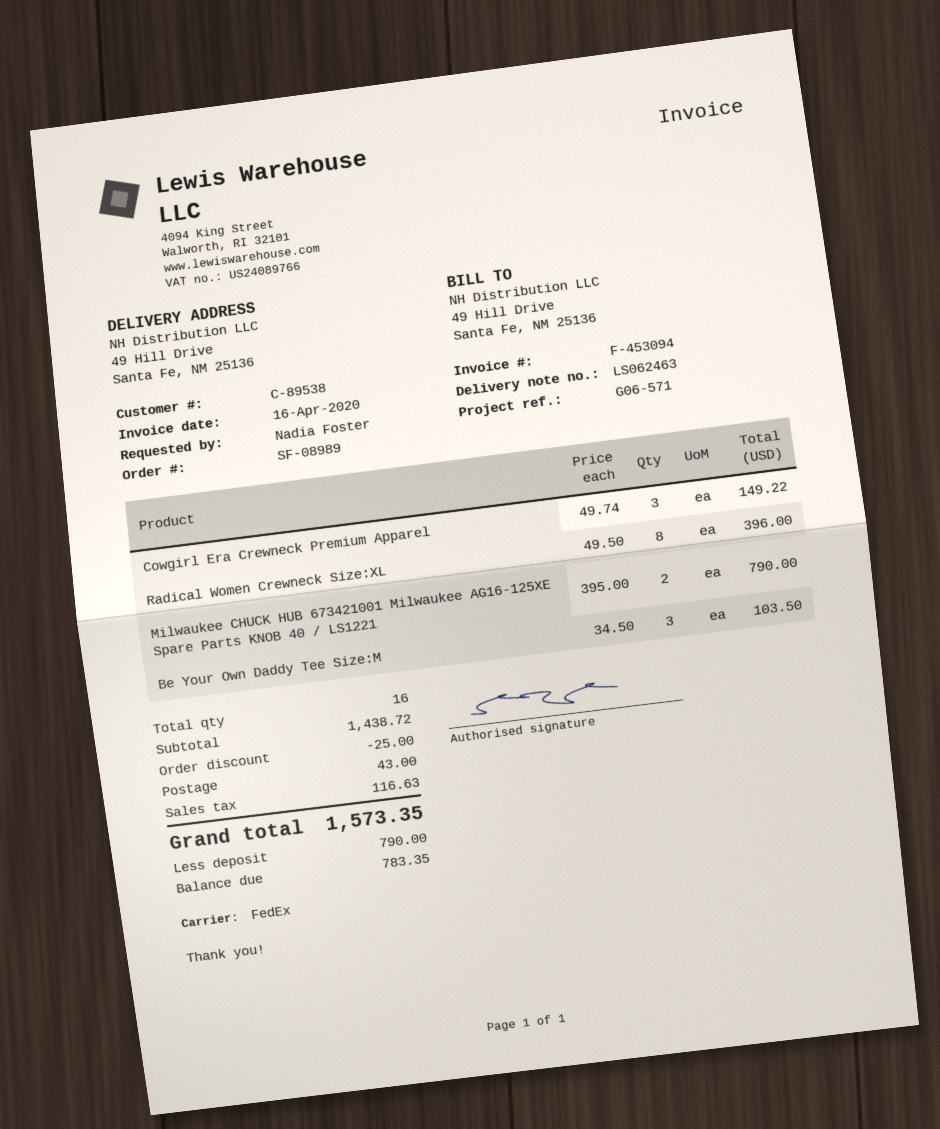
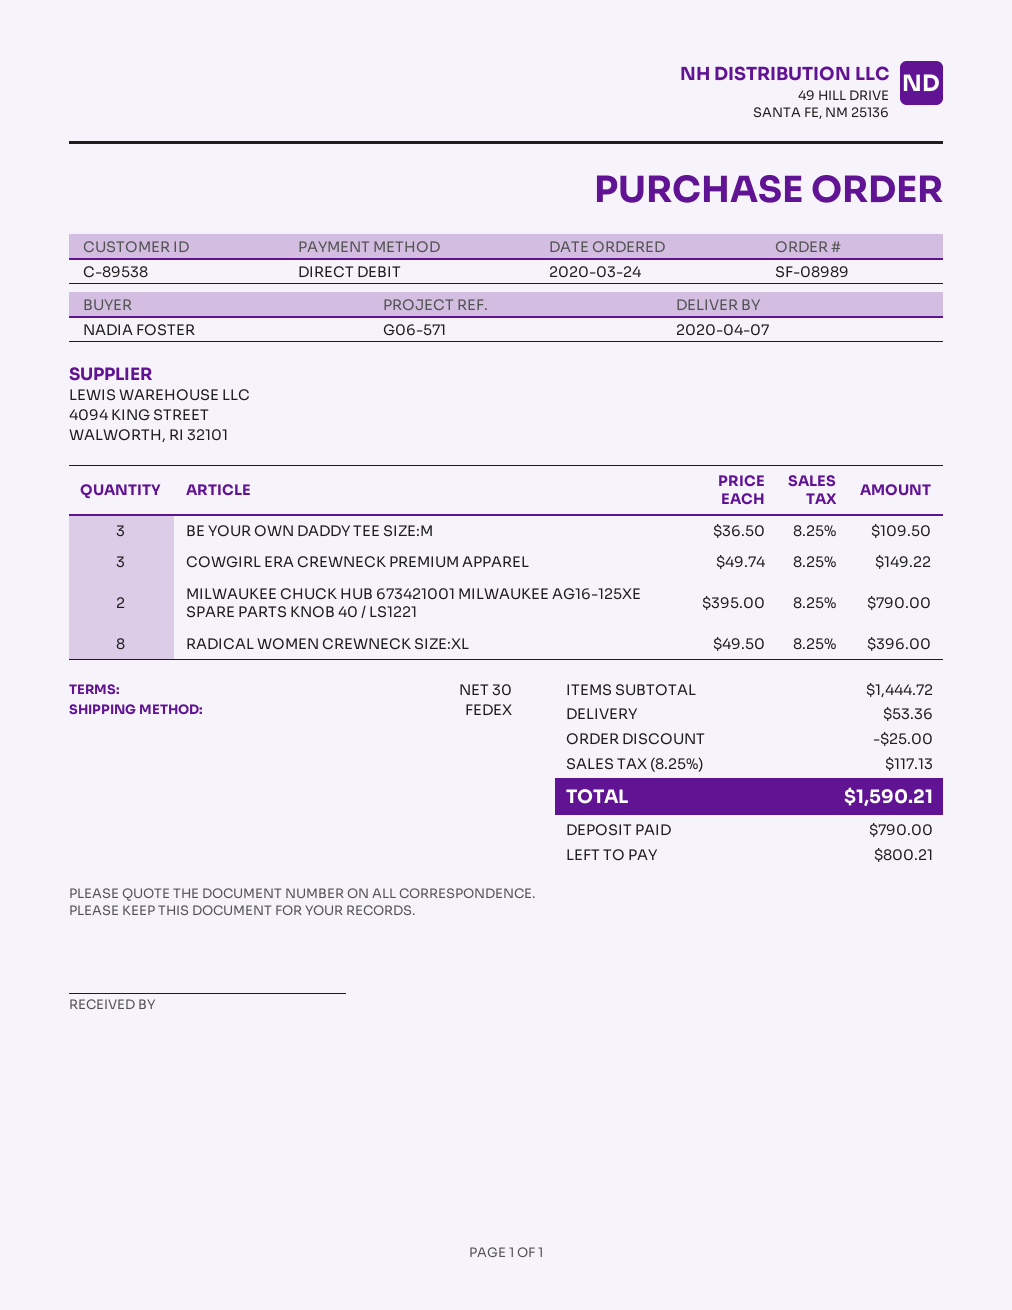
Be Your Own Daddy Tee Size:M: 3 x 34.50 = 103.50 -> 3 x 36.50 = 109.50
subtotal: 1438.72 -> 1444.72
shipping: 43.00 -> 53.36
tax: 116.63 -> 117.13
total: 1573.35 -> 1590.21
balance: 783.35 -> 800.21

